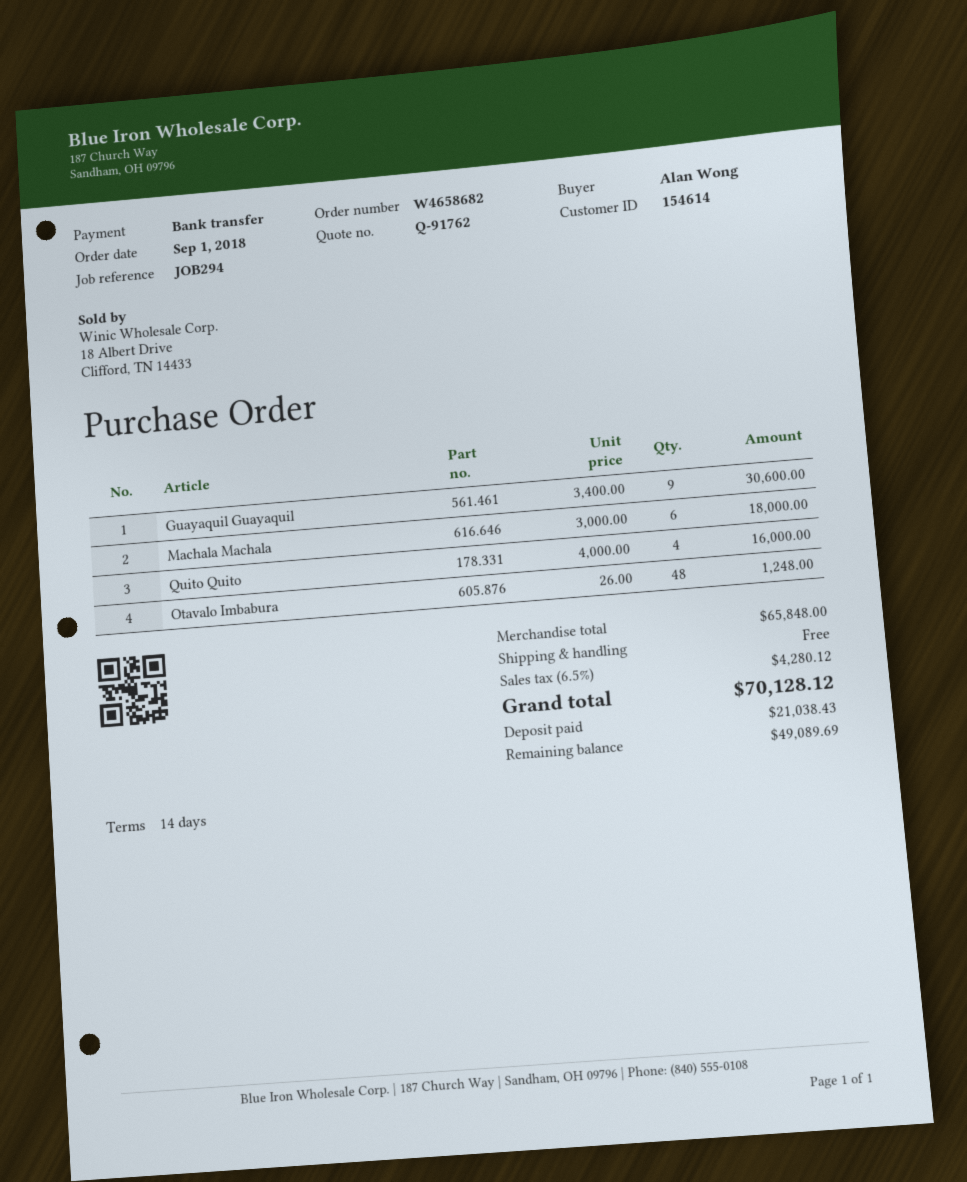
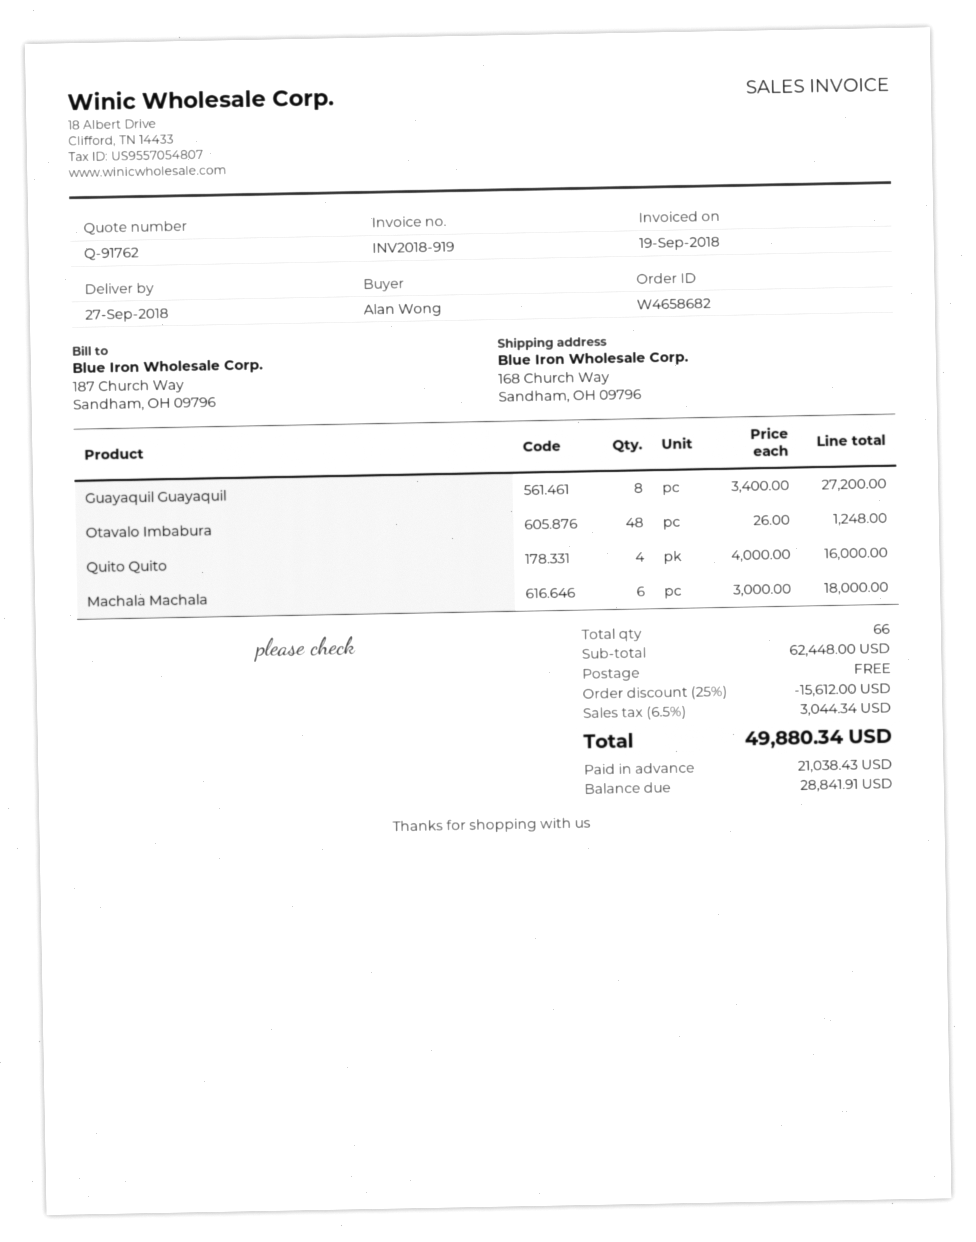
Guayaquil Guayaquil: 9 x 3400.00 = 30600.00 -> 8 x 3400.00 = 27200.00
subtotal: 65848.00 -> 62448.00
discount: none -> 25% = 15612.00
tax: 6.5% = 4280.12 -> 6.5% = 3044.34
total: 70128.12 -> 49880.34
balance: 49089.69 -> 28841.91

